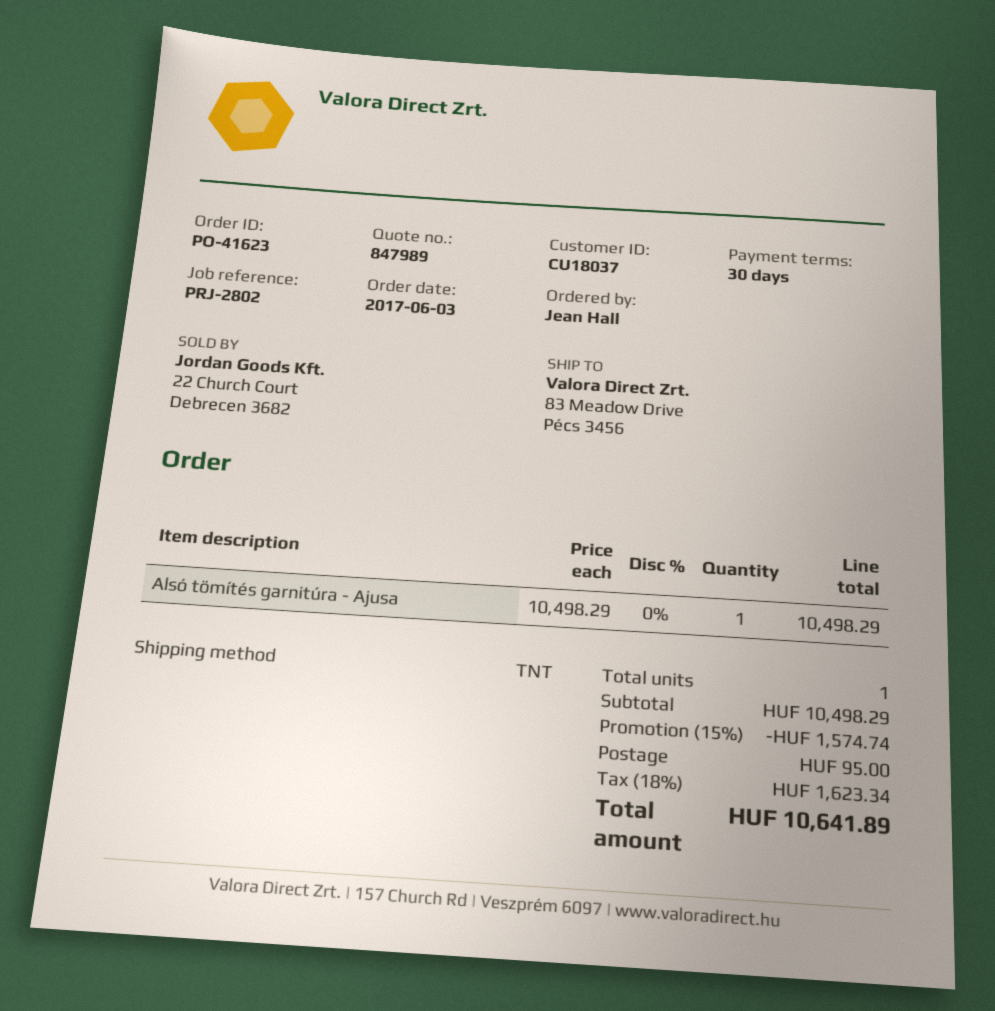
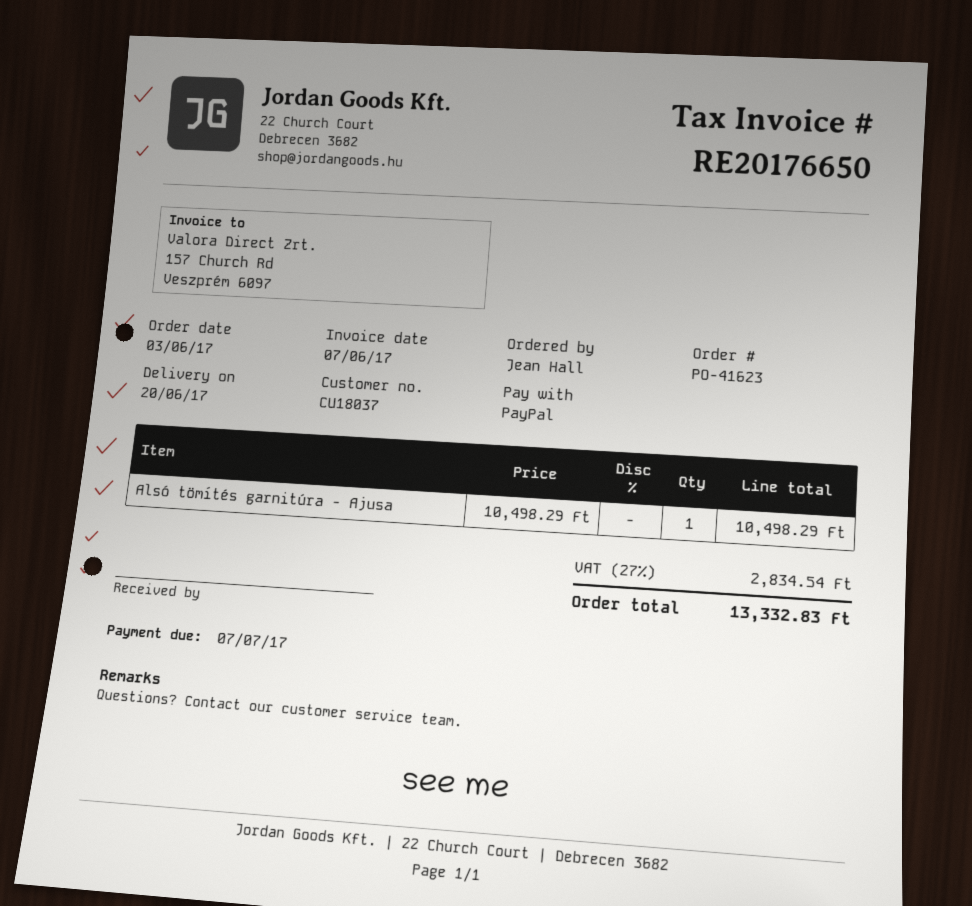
discount: 15% = 1574.74 -> none
shipping: 95.00 -> none
tax: 18% = 1623.34 -> 27% = 2834.54
total: 10641.89 -> 13332.83

